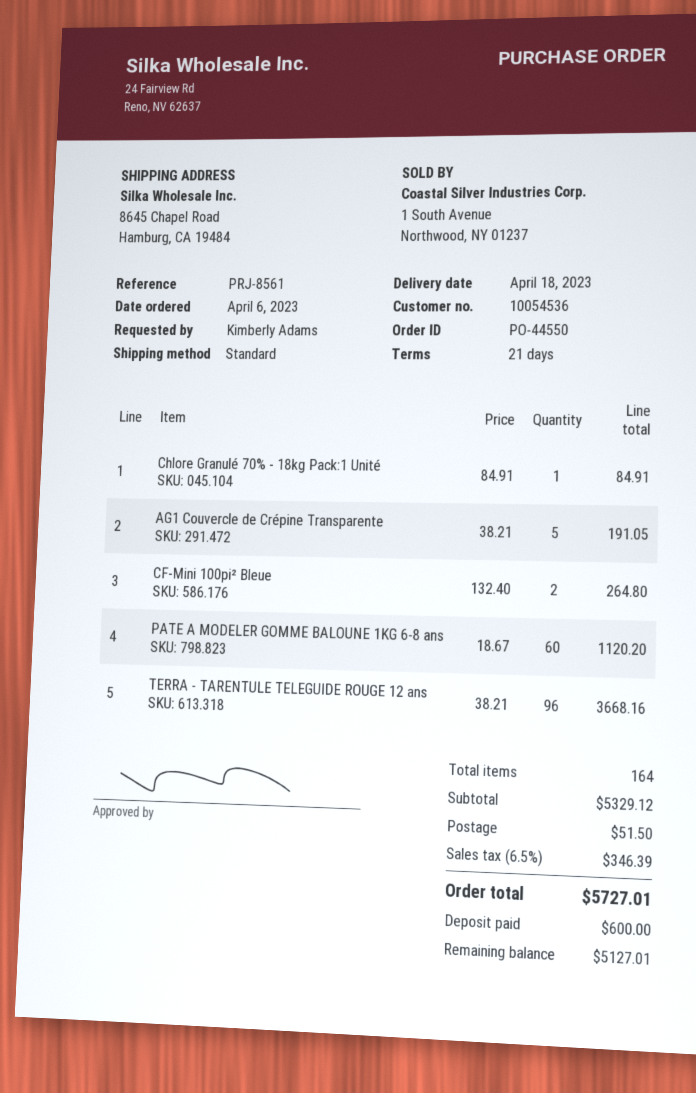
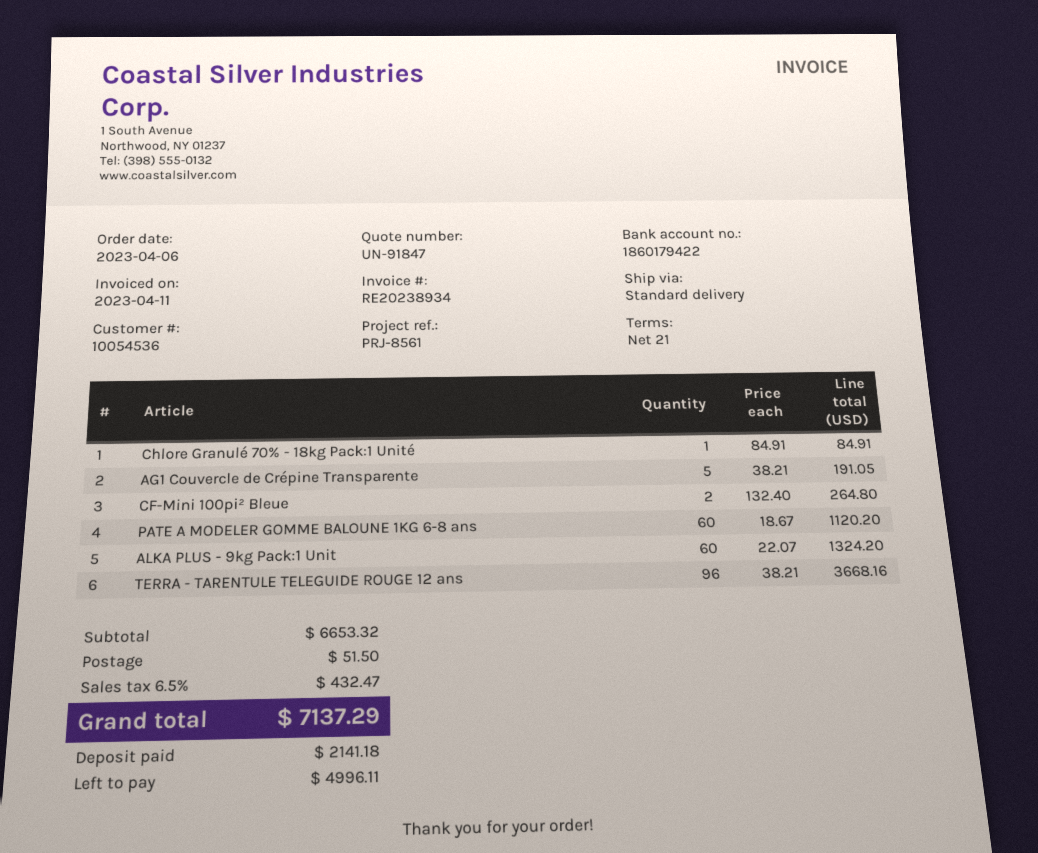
ALKA PLUS - 9kg Pack:1 Unit: none -> 60 x 22.07 = 1324.20
subtotal: 5329.12 -> 6653.32
tax: 6.5% = 346.39 -> 6.5% = 432.47
total: 5727.01 -> 7137.29
deposit: 600.00 -> 2141.18
balance: 5127.01 -> 4996.11

